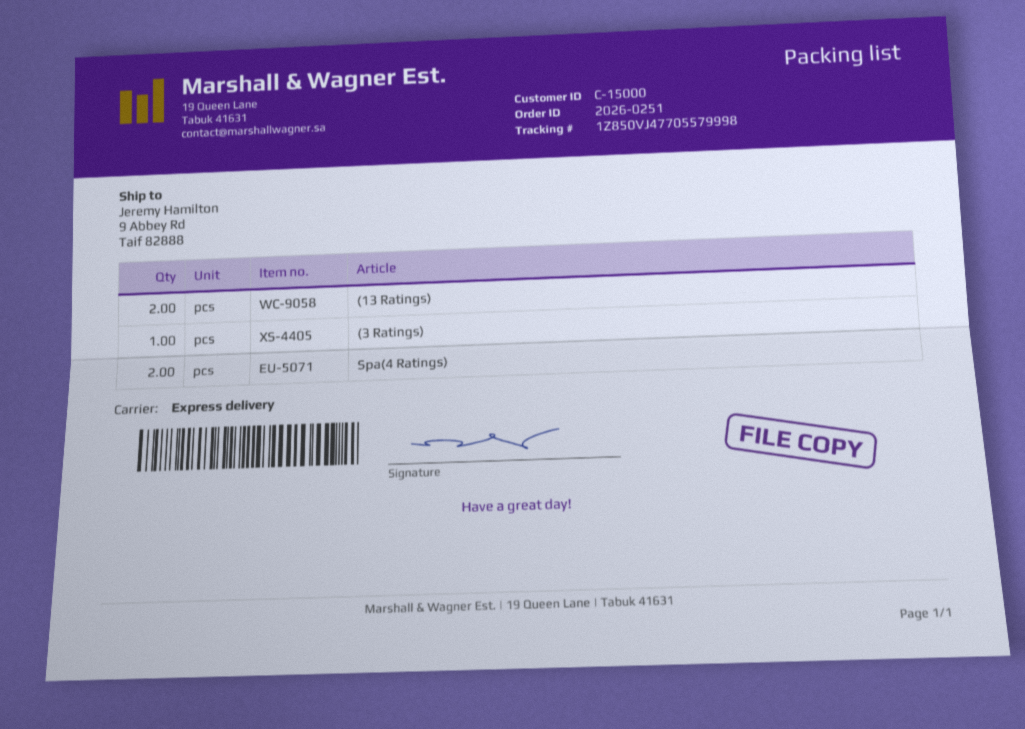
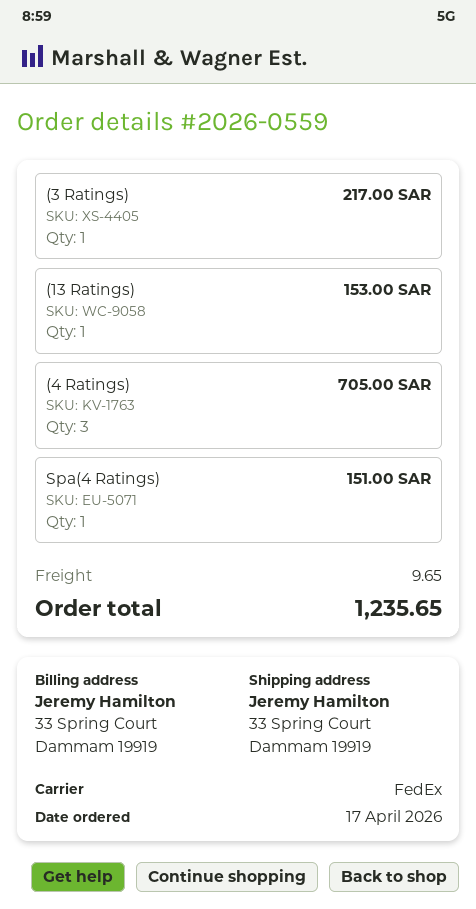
order number: 2026-0251 -> 2026-0559
shipping method: express -> FedEx
ship to: 9 Abbey Rd, Taif 82888 -> 33 Spring Court, Dammam 19919
(13 Ratings): 2 -> 1
Spa(4 Ratings): 2 -> 1
(4 Ratings): none -> 3

